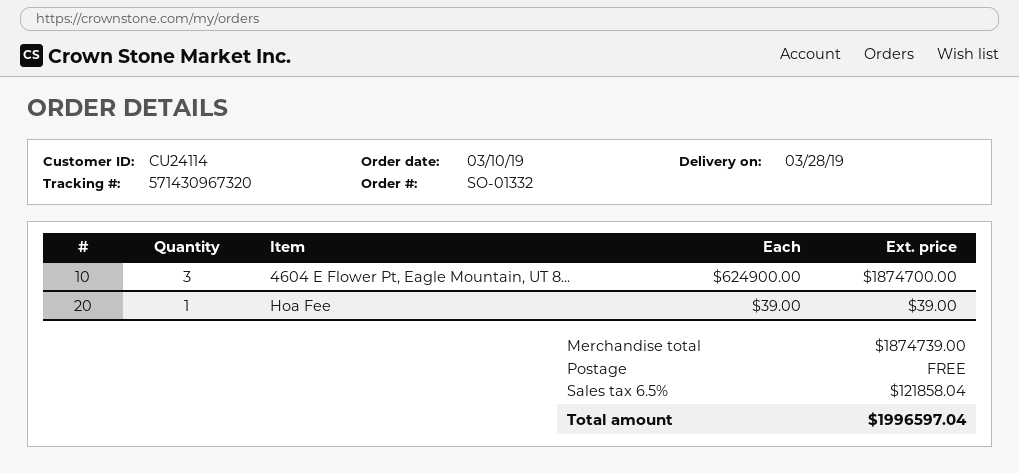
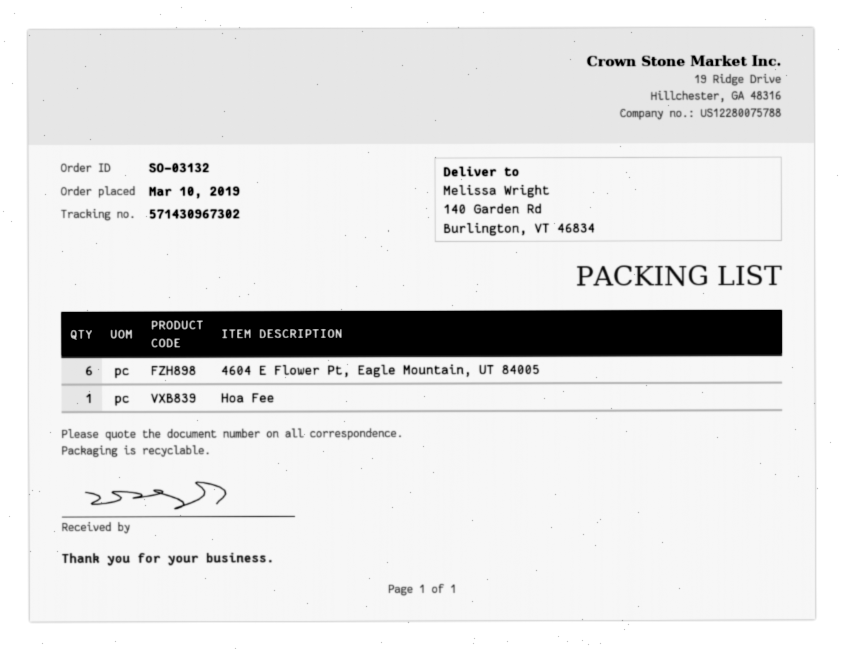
order number: SO-01332 -> SO-03132
tracking number: 571430967320 -> 571430967302
4604 E Flower Pt, Eagle Mountain, UT 8...: 3 -> 6

